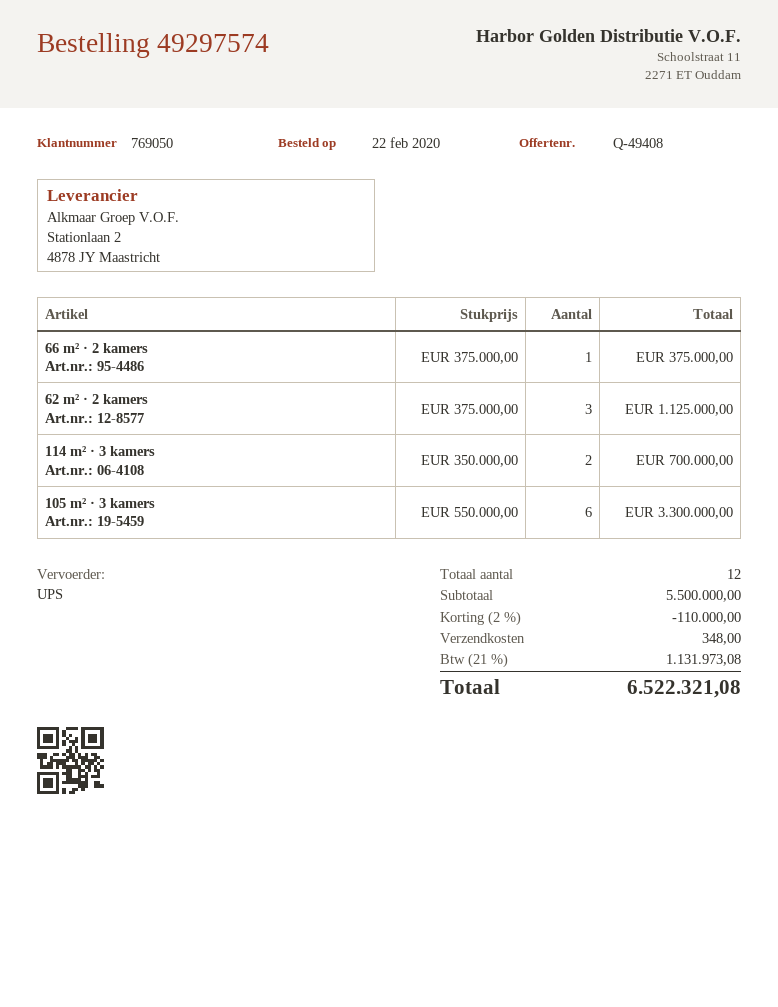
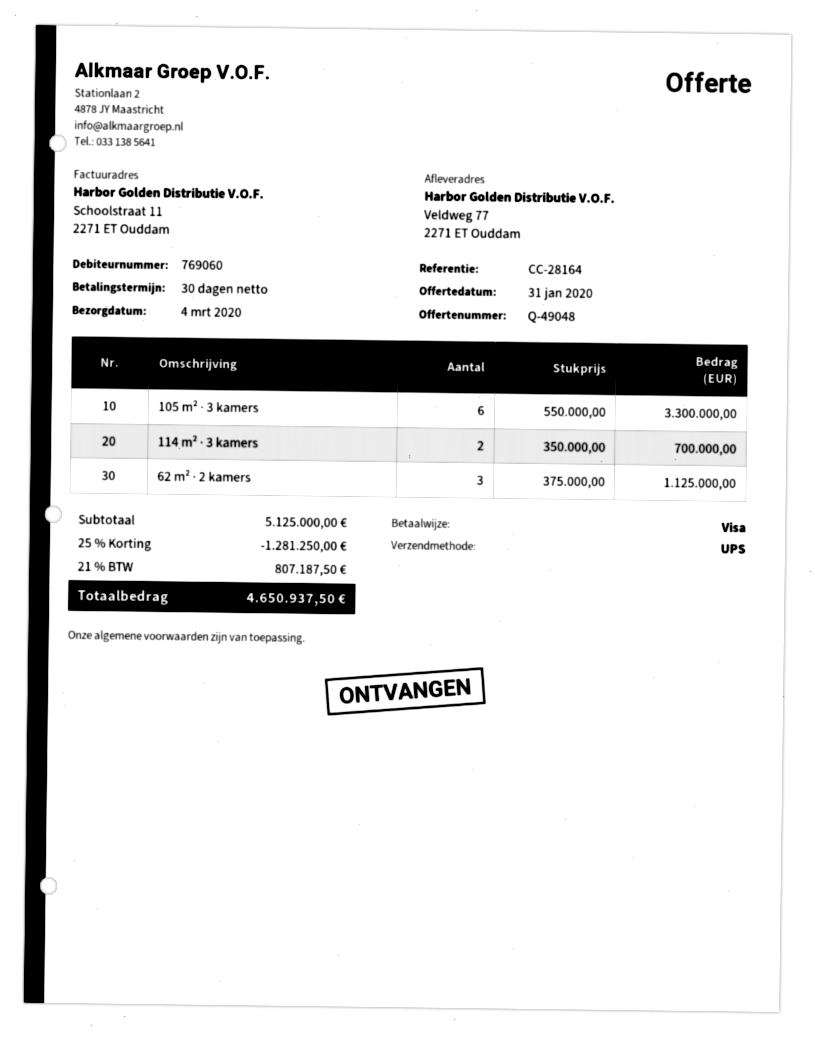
quote number: Q-49408 -> Q-49048
customer number: 769050 -> 769060
66 m² · 2 kamers: 1 x 375000.00 = 375000.00 -> none
subtotal: 5500000.00 -> 5125000.00
discount: 2% = 110000.00 -> 25% = 1281250.00
shipping: 348.00 -> none
tax: 21% = 1131973.08 -> 21% = 807187.50
total: 6522321.08 -> 4650937.50

